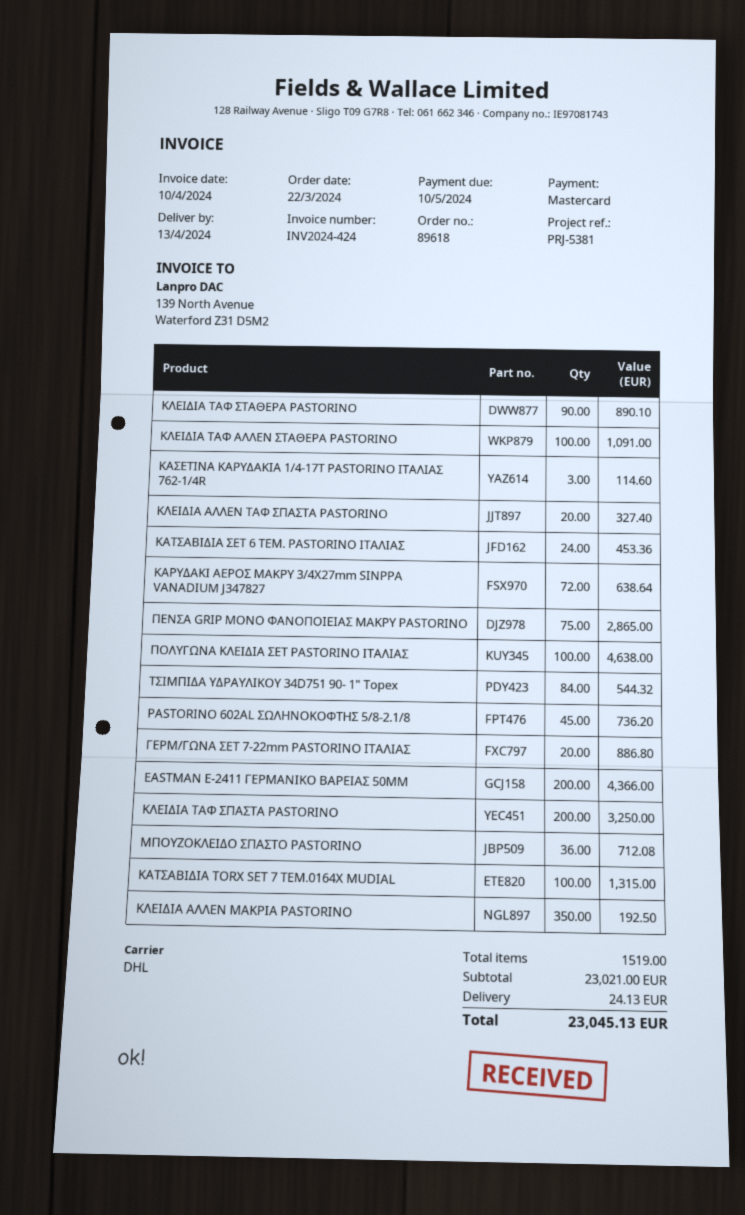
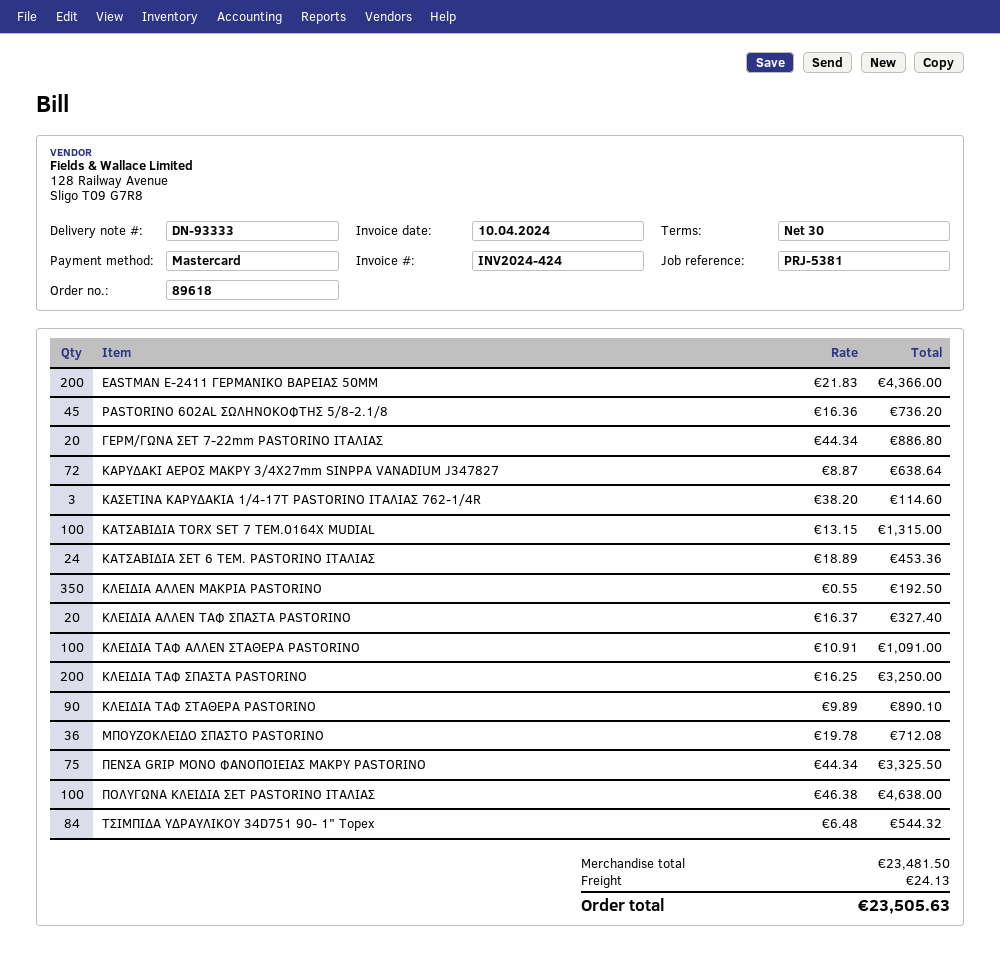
ΠΕΝΣΑ GRIP MΟΝΟ ΦΑΝΟΠΟΙΕΙΑΣ MAKΡY PASTORINO: 75 for 2865.00 -> 75 for 3325.50
subtotal: 23021.00 -> 23481.50
total: 23045.13 -> 23505.63

